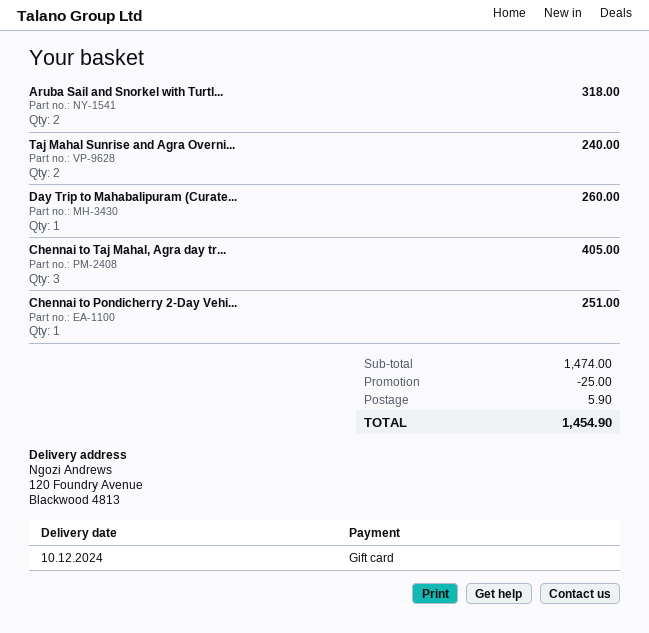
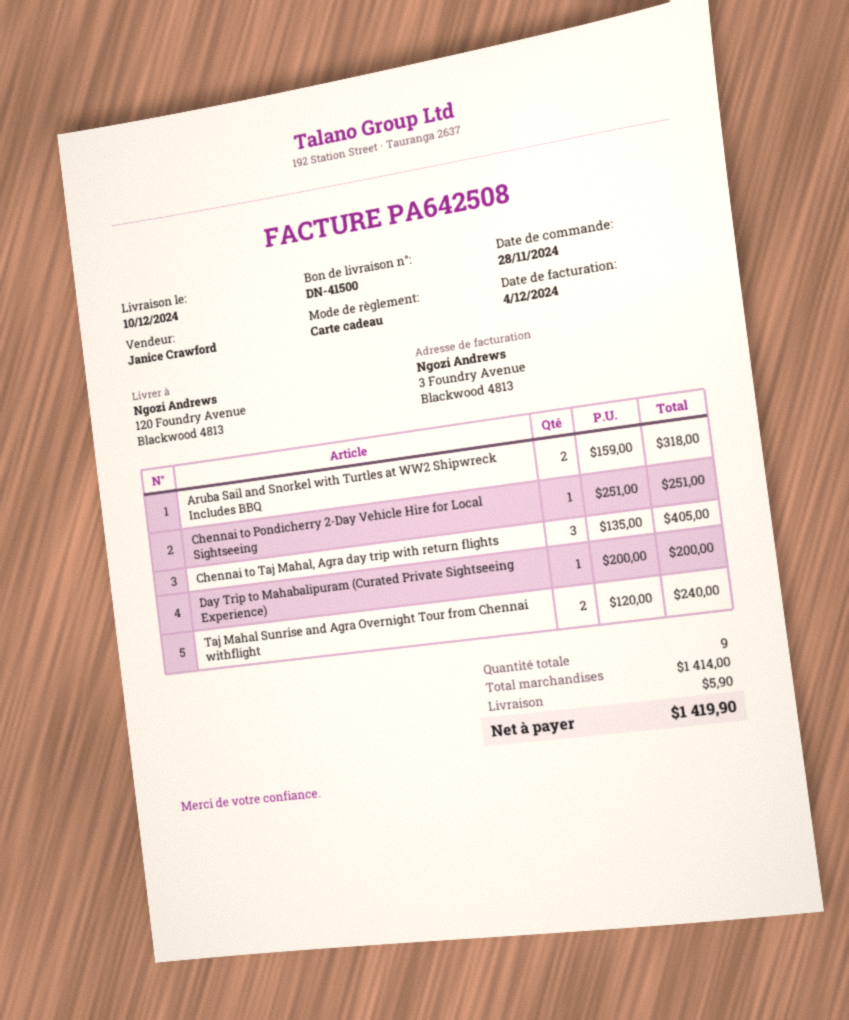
Day Trip to Mahabalipuram (Curate...: 1 for 260.00 -> 1 for 200.00
subtotal: 1474.00 -> 1414.00
discount: 25.00 -> none
total: 1454.90 -> 1419.90

